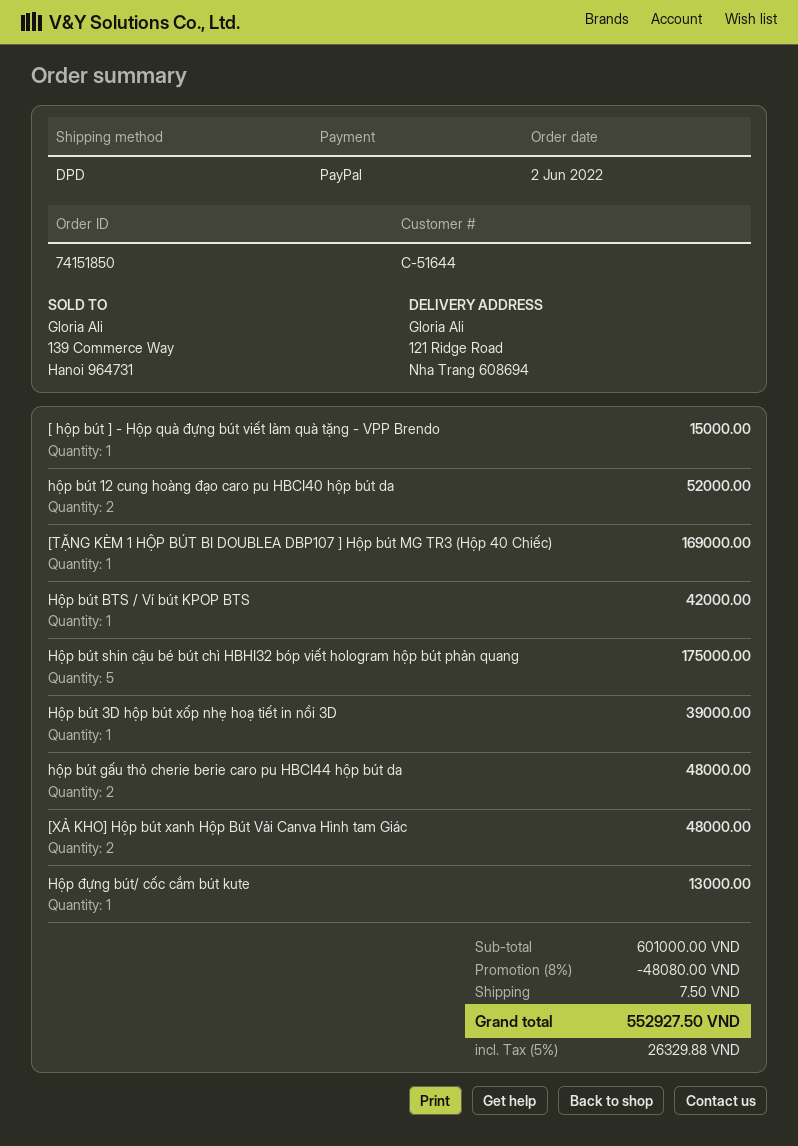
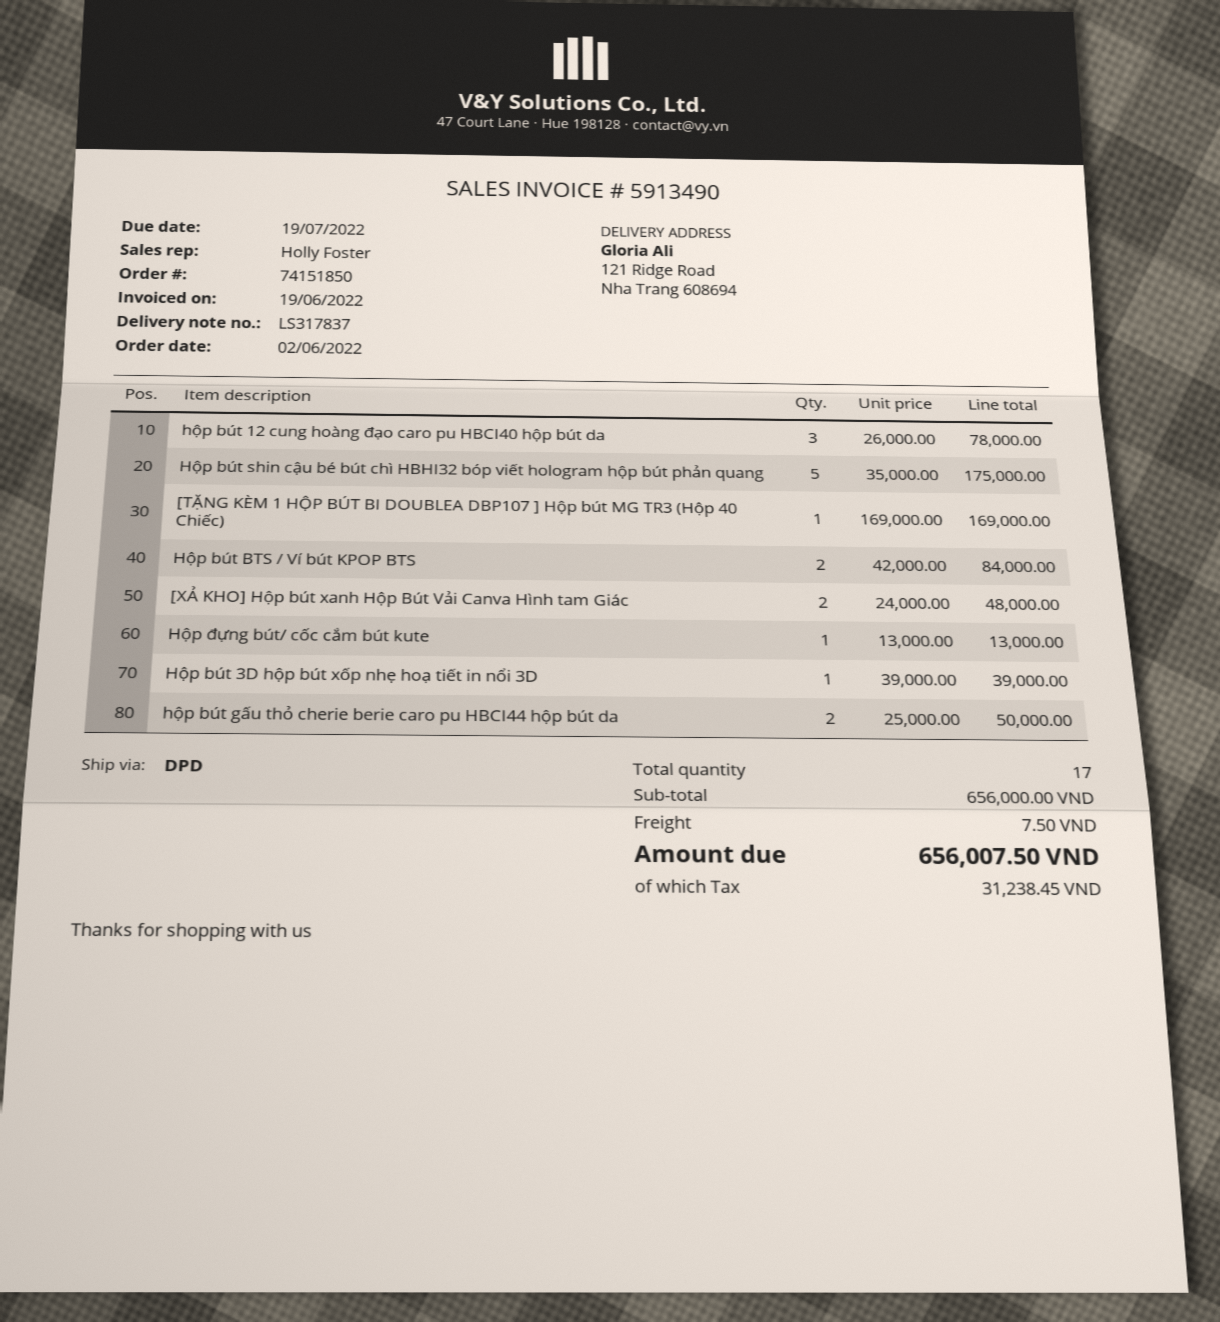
[ hộp bút ] - Hộp quà đựng bút viết làm quà tặng - VPP Brendo: 1 for 15000.00 -> none
hộp bút 12 cung hoàng đạo caro pu HBCI40 hộp bút da: 2 for 52000.00 -> 3 for 78000.00
Hộp bút BTS / Ví bút KPOP BTS: 1 for 42000.00 -> 2 for 84000.00
hộp bút gấu thỏ cherie berie caro pu HBCI44 hộp bút da: 2 for 48000.00 -> 2 for 50000.00
subtotal: 601000.00 -> 656000.00
discount: 8% = 48080.00 -> none
tax: 26329.88 -> 31238.45
total: 552927.50 -> 656007.50

